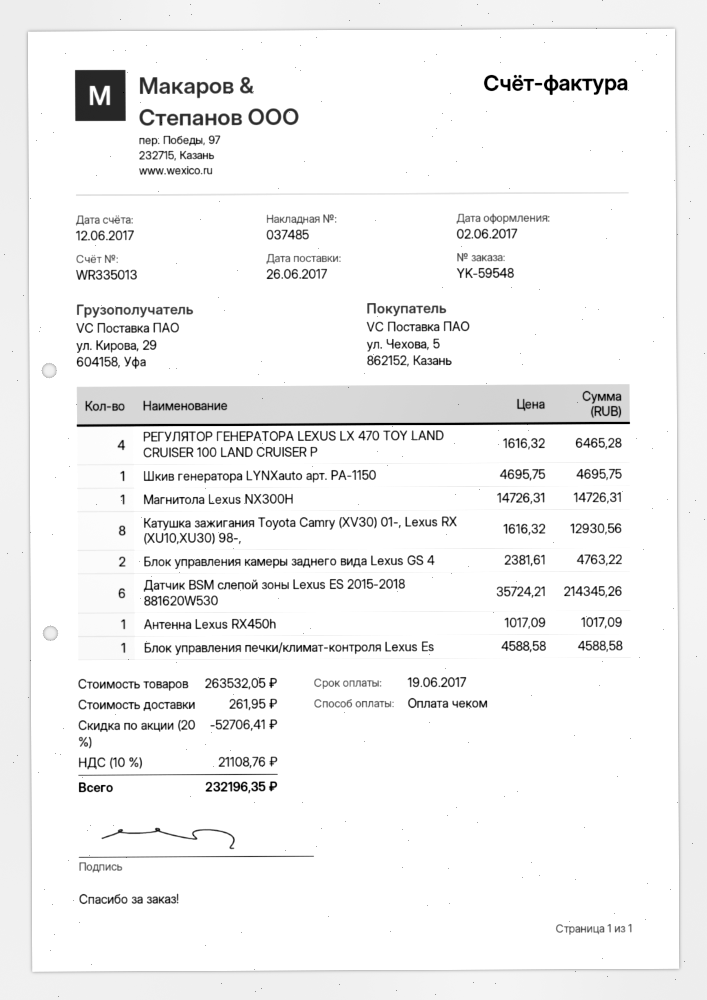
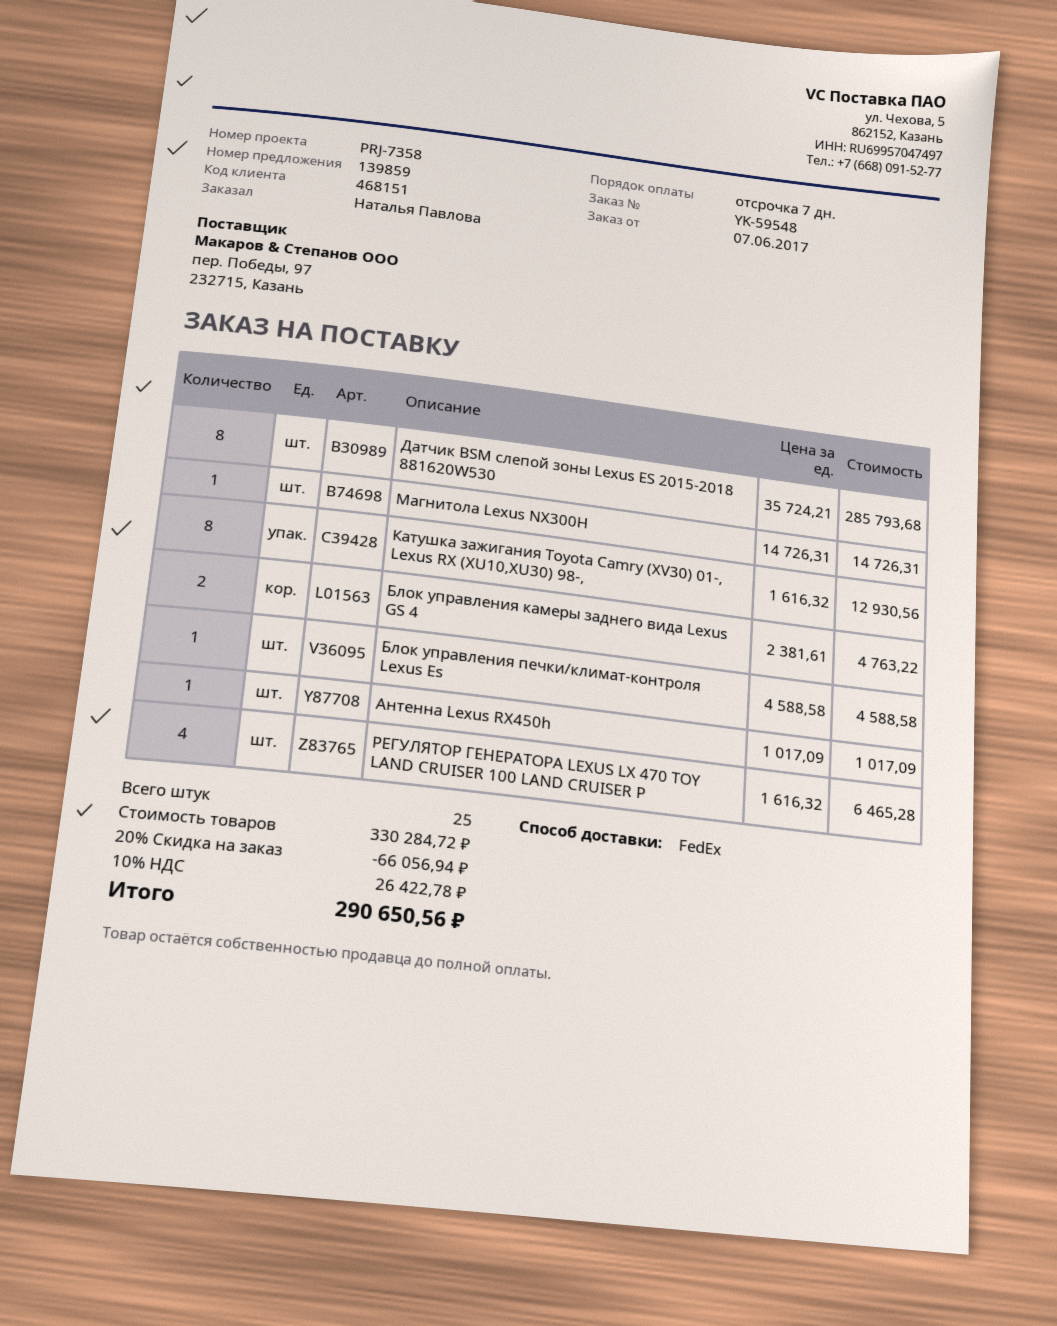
order date: 2017-06-02 -> 2017-06-07
Шкив генератора LYNXauto арт. PA-1150: 1 x 4695.75 = 4695.75 -> none
Датчик BSM слепой зоны Lexus ES 2015-2018 881620W530: 6 x 35724.21 = 214345.26 -> 8 x 35724.21 = 285793.68
subtotal: 263532.05 -> 330284.72
discount: 20% = 52706.41 -> 20% = 66056.94
shipping: 261.95 -> none
tax: 10% = 21108.76 -> 10% = 26422.78
total: 232196.35 -> 290650.56

